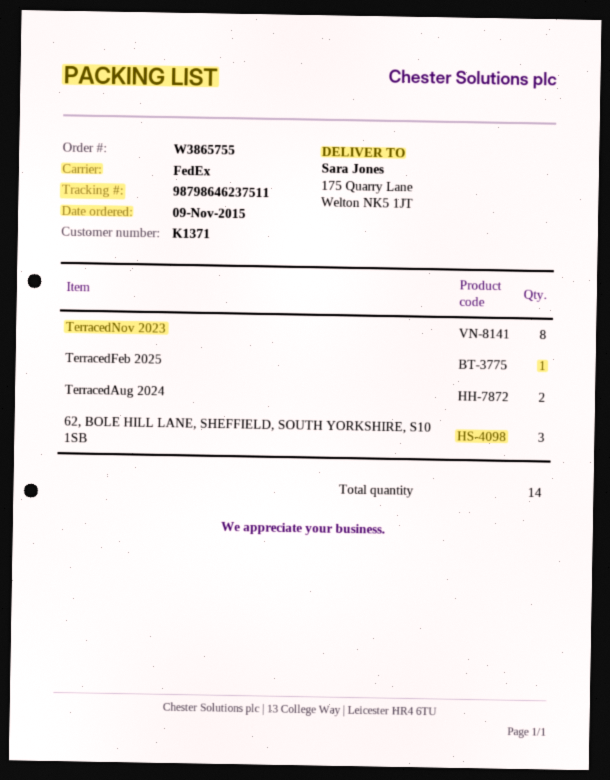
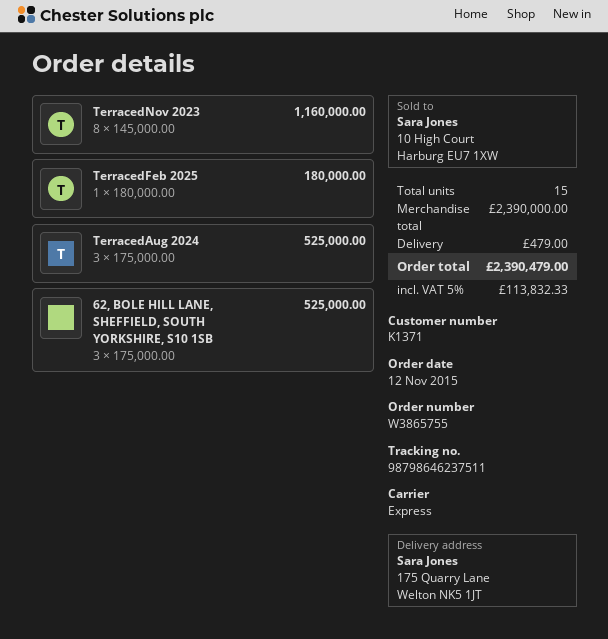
order date: 2015-11-09 -> 2015-11-12
shipping method: FedEx -> express
TerracedAug 2024: 2 -> 3
total quantity: 14 -> 15

